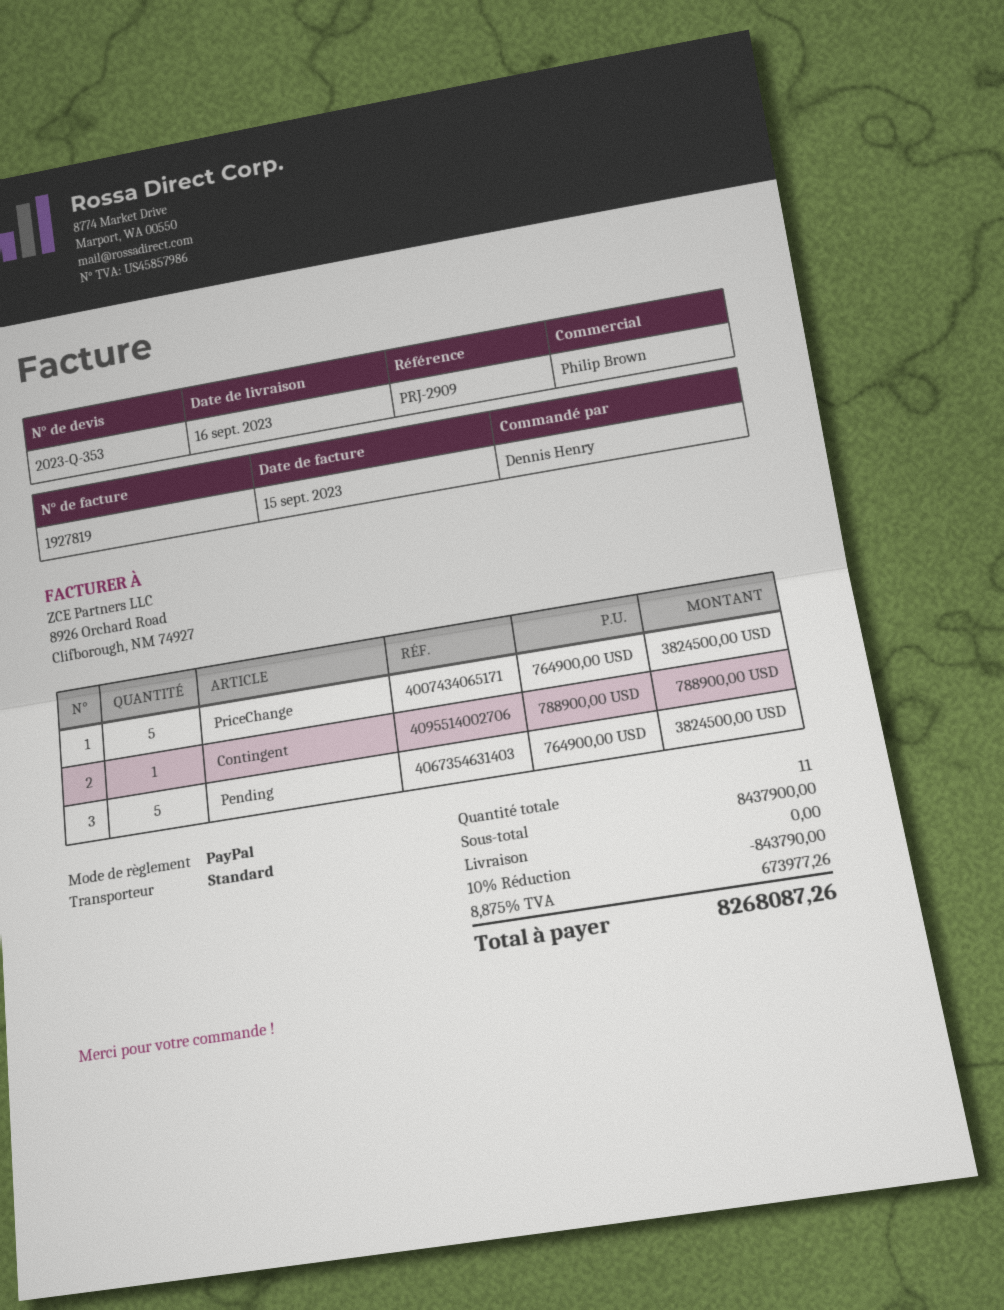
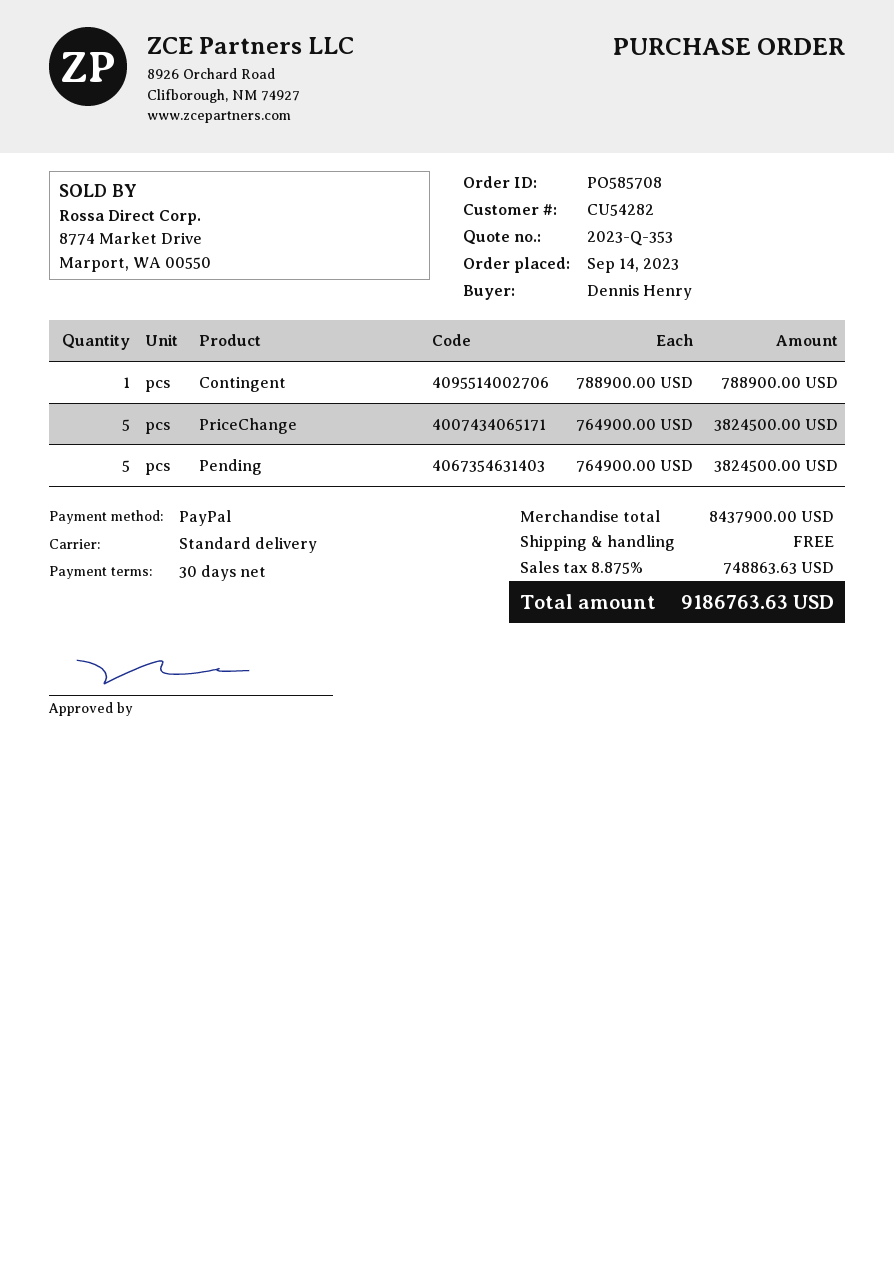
discount: 10% = 843790.00 -> none
tax: 8.875% = 673977.26 -> 8.875% = 748863.63
total: 8268087.26 -> 9186763.63

